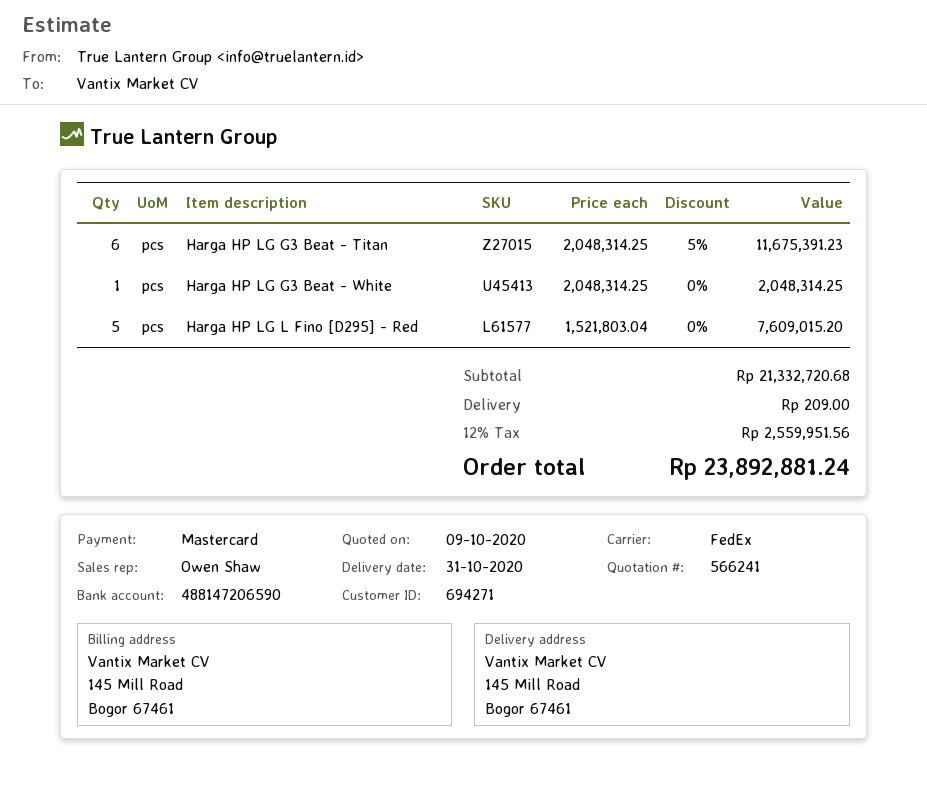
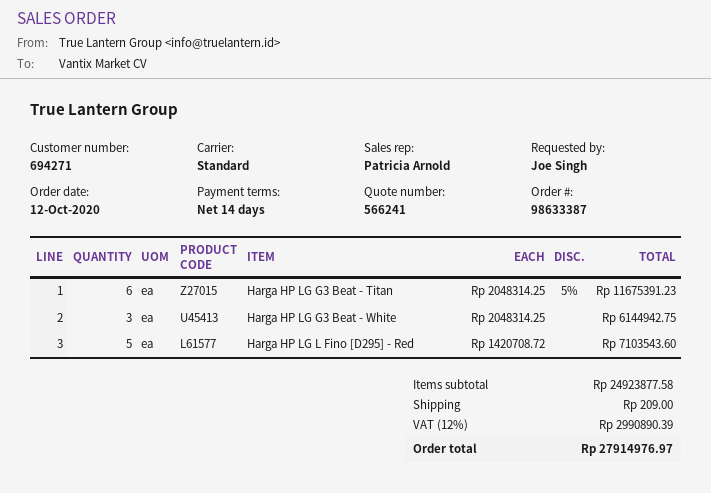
sales rep: Owen Shaw -> Patricia Arnold
shipping method: FedEx -> standard
Harga HP LG G3 Beat - White: 1 x 2048314.25 = 2048314.25 -> 3 x 2048314.25 = 6144942.75
Harga HP LG L Fino [D295] - Red: 5 x 1521803.04 = 7609015.20 -> 5 x 1420708.72 = 7103543.60
subtotal: 21332720.68 -> 24923877.58
tax: 12% = 2559951.56 -> 12% = 2990890.39
total: 23892881.24 -> 27914976.97

